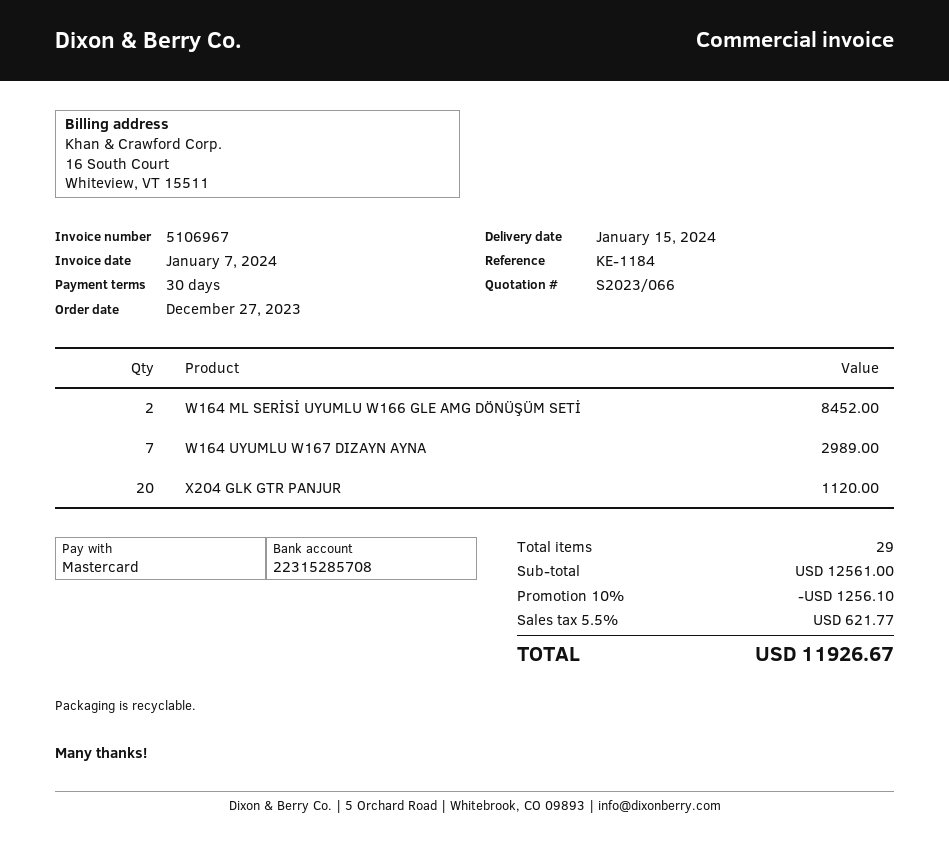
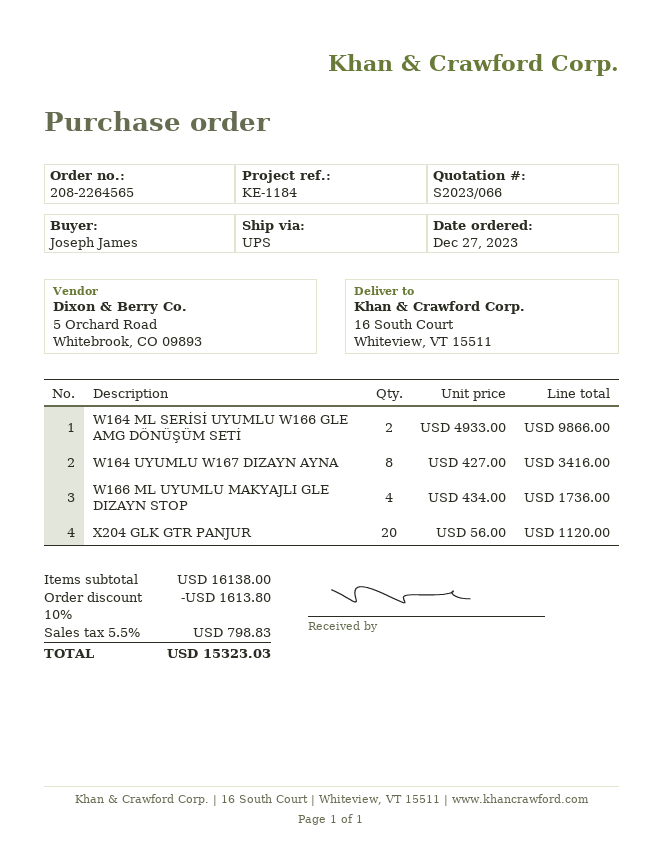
W164 ML SERİSİ UYUMLU W166 GLE AMG DÖNÜŞÜM SETİ: 2 for 8452.00 -> 2 for 9866.00
W164 UYUMLU W167 DIZAYN AYNA: 7 for 2989.00 -> 8 for 3416.00
W166 ML UYUMLU MAKYAJLI GLE DIZAYN STOP: none -> 4 for 1736.00
subtotal: 12561.00 -> 16138.00
discount: 10% = 1256.10 -> 10% = 1613.80
tax: 5.5% = 621.77 -> 5.5% = 798.83
total: 11926.67 -> 15323.03

